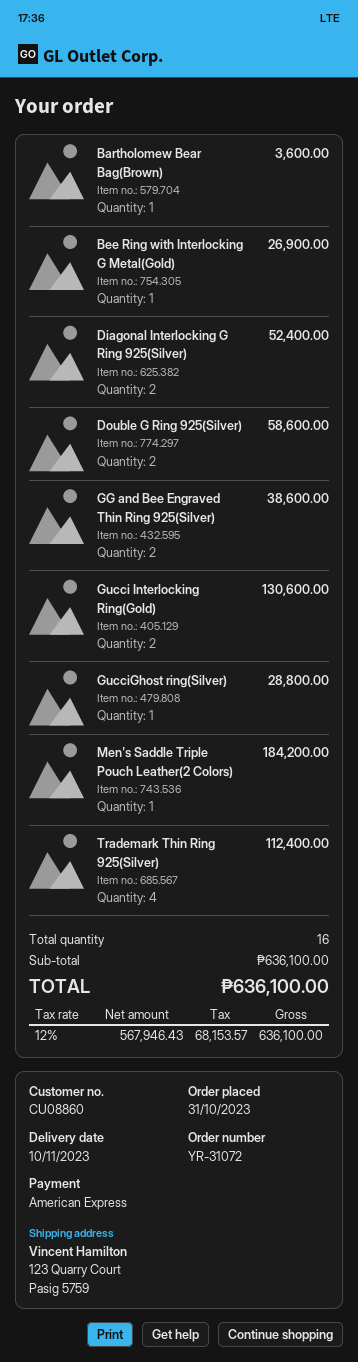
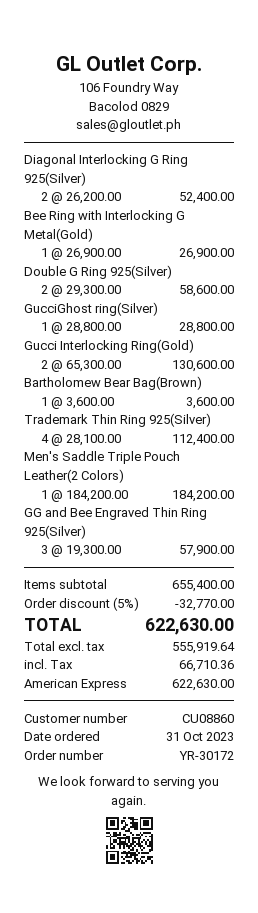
order number: YR-31072 -> YR-30172
GG and Bee Engraved Thin Ring 925(Silver): 2 for 38600.00 -> 3 for 57900.00
subtotal: 636100.00 -> 655400.00
discount: none -> 5% = 32770.00
net: 567946.43 -> 555919.64
tax: 68153.57 -> 66710.36
total: 636100.00 -> 622630.00

